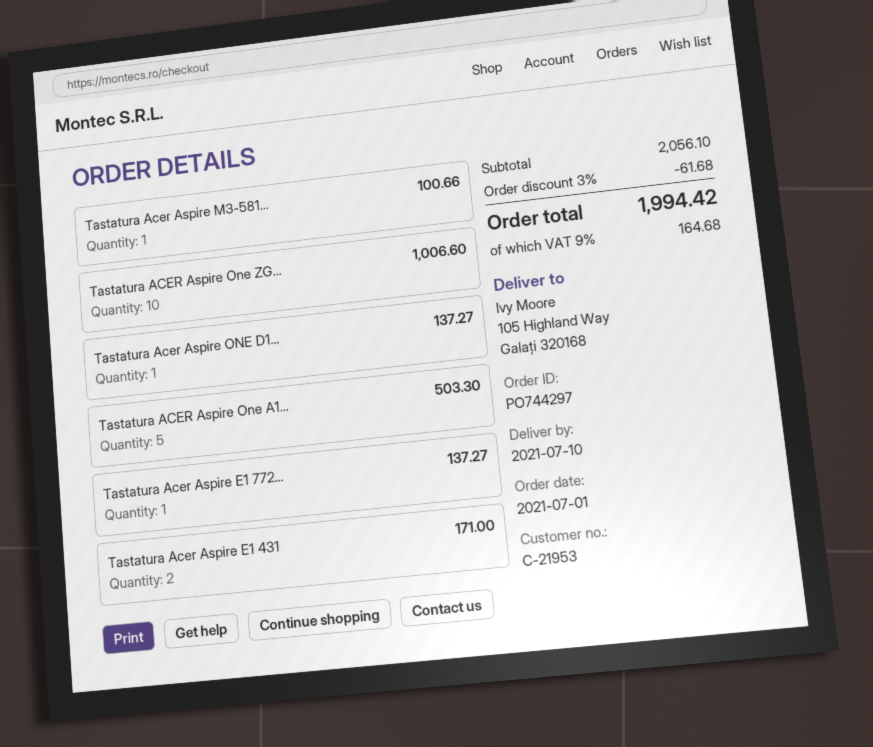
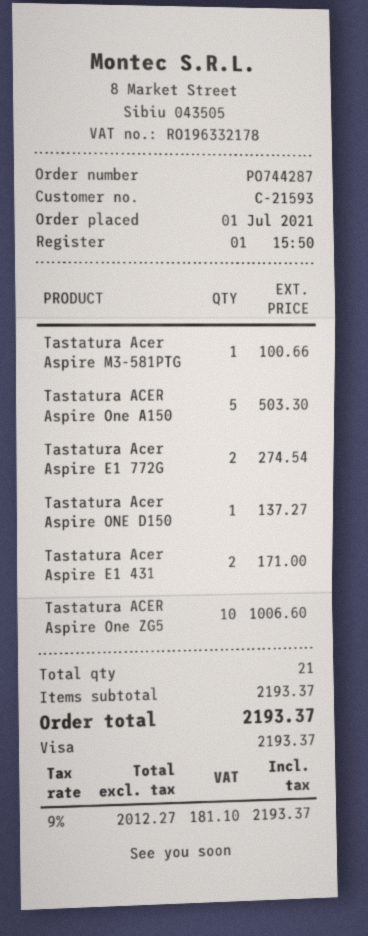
order number: PO744297 -> PO744287
customer number: C-21953 -> C-21593
Tastatura Acer Aspire E1 772...: 1 for 137.27 -> 2 for 274.54
subtotal: 2056.10 -> 2193.37
discount: 3% = 61.68 -> none
tax: 9% = 164.68 -> 9% = 181.10
total: 1994.42 -> 2193.37

